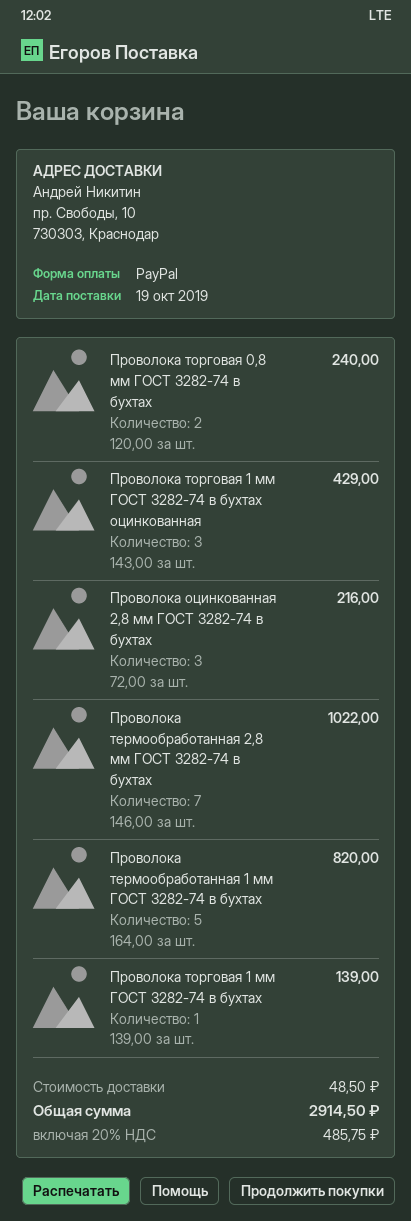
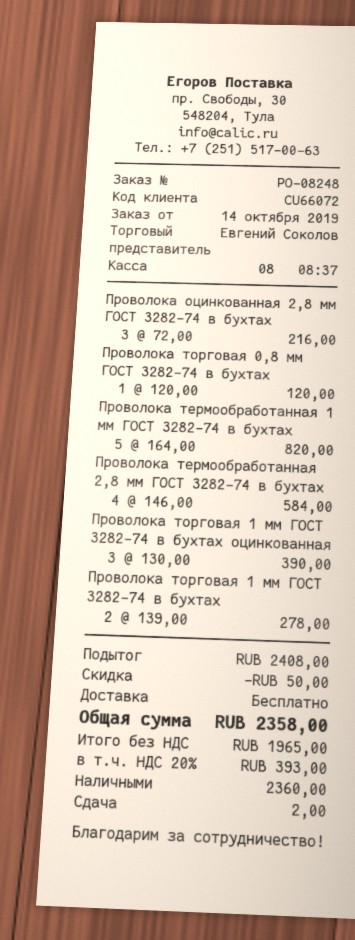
payment method: PayPal -> cash
Проволока торговая 0,8 мм ГОСТ 3282-74 в бухтах: 2 x 120.00 = 240.00 -> 1 x 120.00 = 120.00
Проволока торговая 1 мм ГОСТ 3282-74 в бухтах оцинкованная: 3 x 143.00 = 429.00 -> 3 x 130.00 = 390.00
Проволока термообработанная 2,8 мм ГОСТ 3282-74 в бухтах: 7 x 146.00 = 1022.00 -> 4 x 146.00 = 584.00
Проволока торговая 1 мм ГОСТ 3282-74 в бухтах: 1 x 139.00 = 139.00 -> 2 x 139.00 = 278.00
discount: none -> 50.00
shipping: 48.50 -> 0.00
tax: 20% = 485.75 -> 20% = 393.00
total: 2914.50 -> 2358.00

